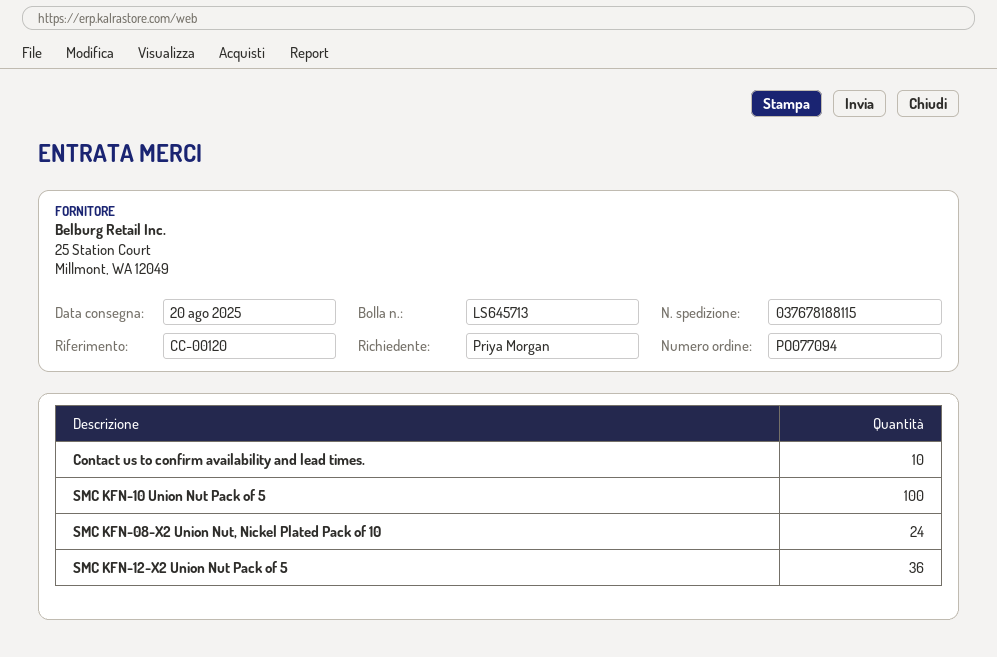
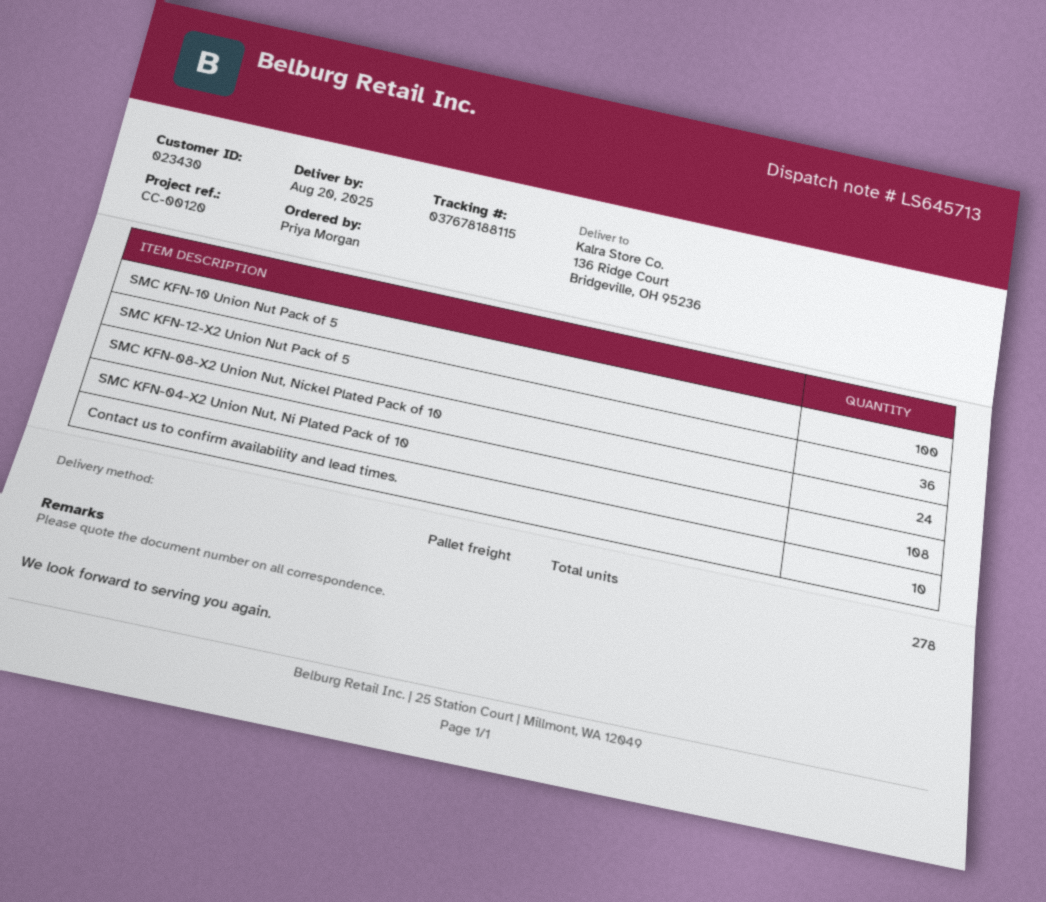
SMC KFN-04-X2 Union Nut, Ni Plated Pack of 10: none -> 108

